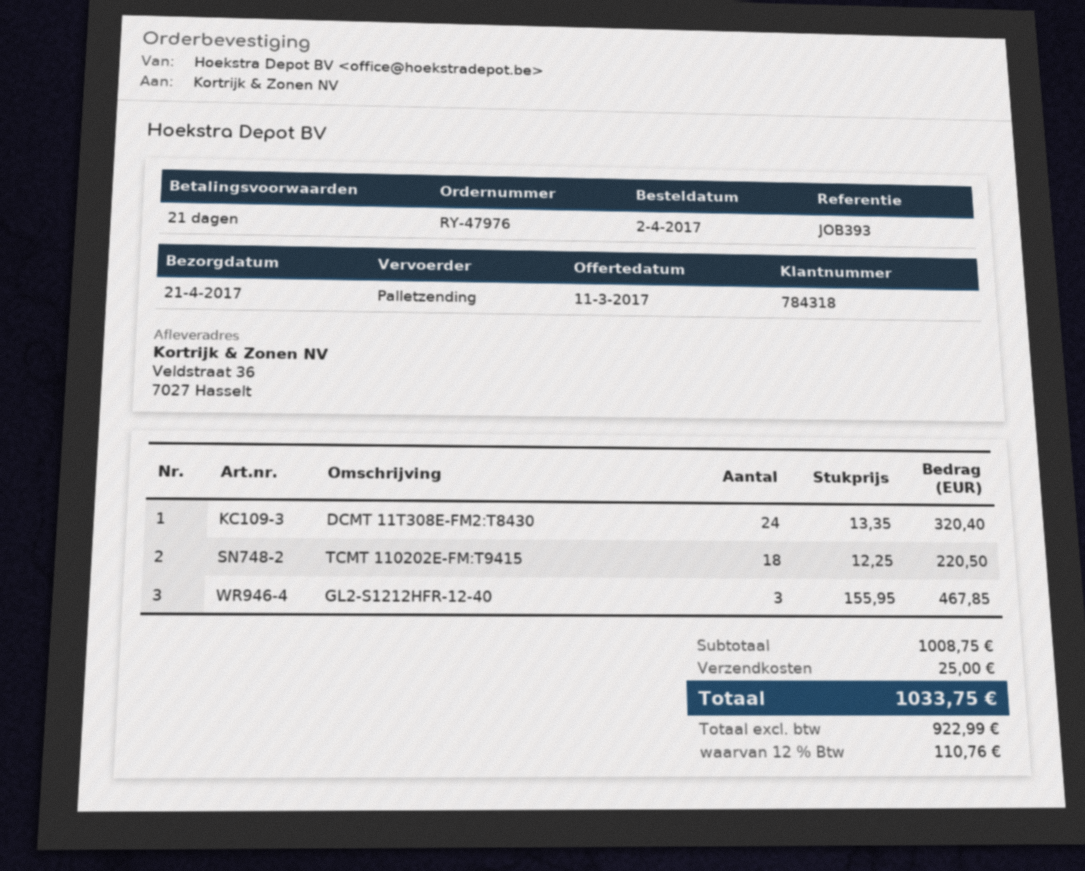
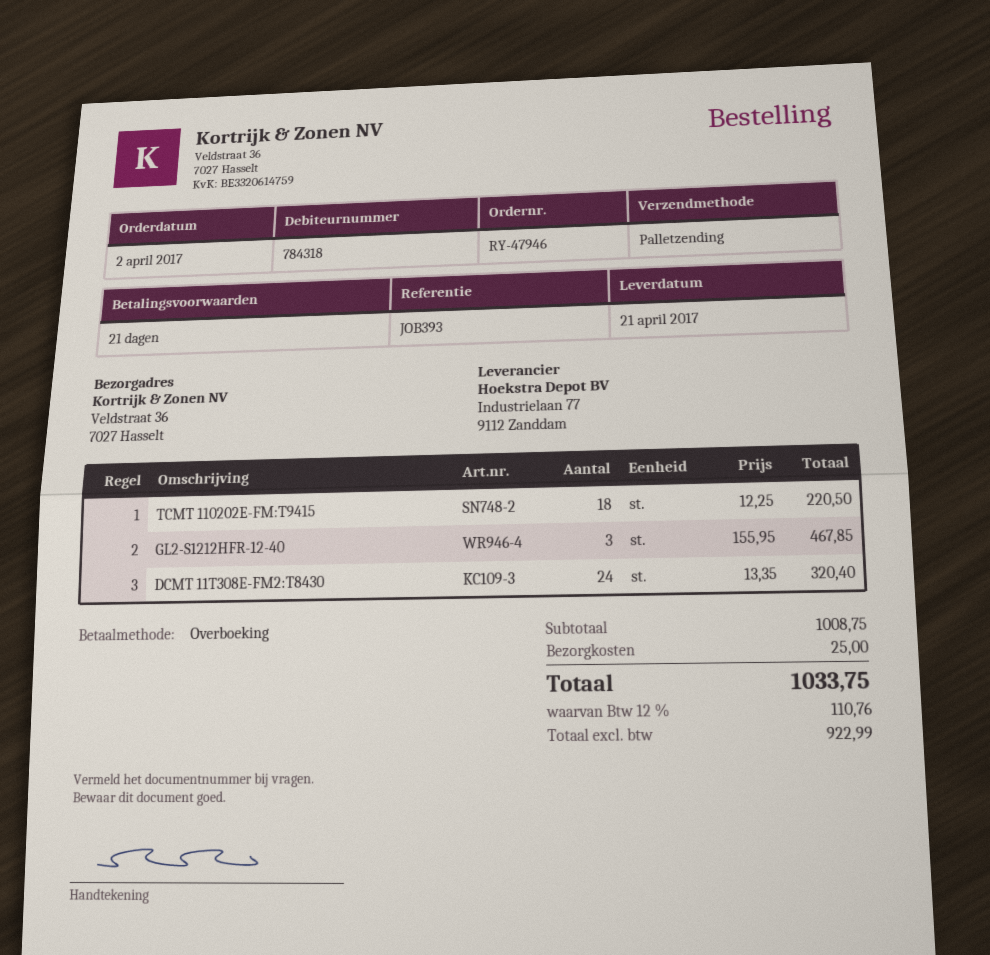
order number: RY-47976 -> RY-47946

